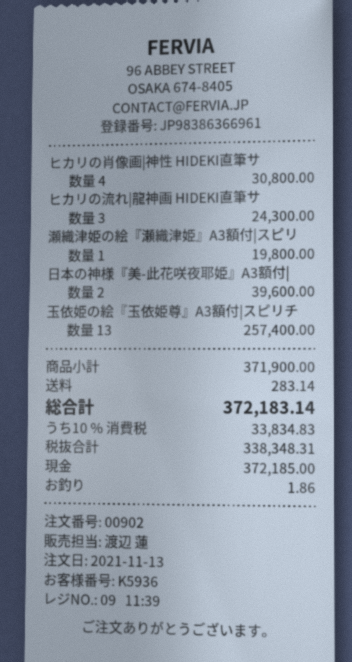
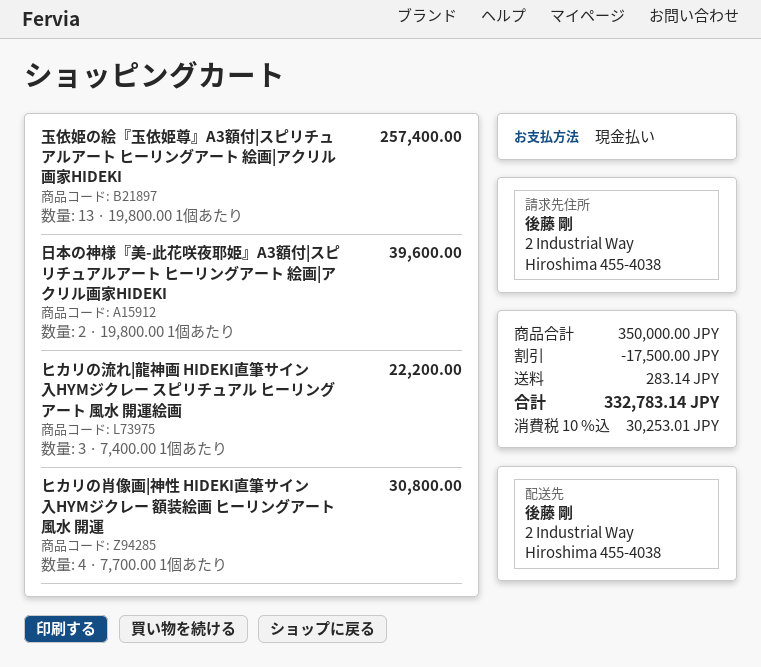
ヒカリの流れ|龍神画 HIDEKI直筆サ: 3 for 24300.00 -> 3 for 22200.00
瀬織津姫の絵『瀬織津姫』A3額付|スピリ: 1 for 19800.00 -> none
subtotal: 371900.00 -> 350000.00
discount: none -> 17500.00
tax: 10% = 33834.83 -> 10% = 30253.01
total: 372183.14 -> 332783.14

